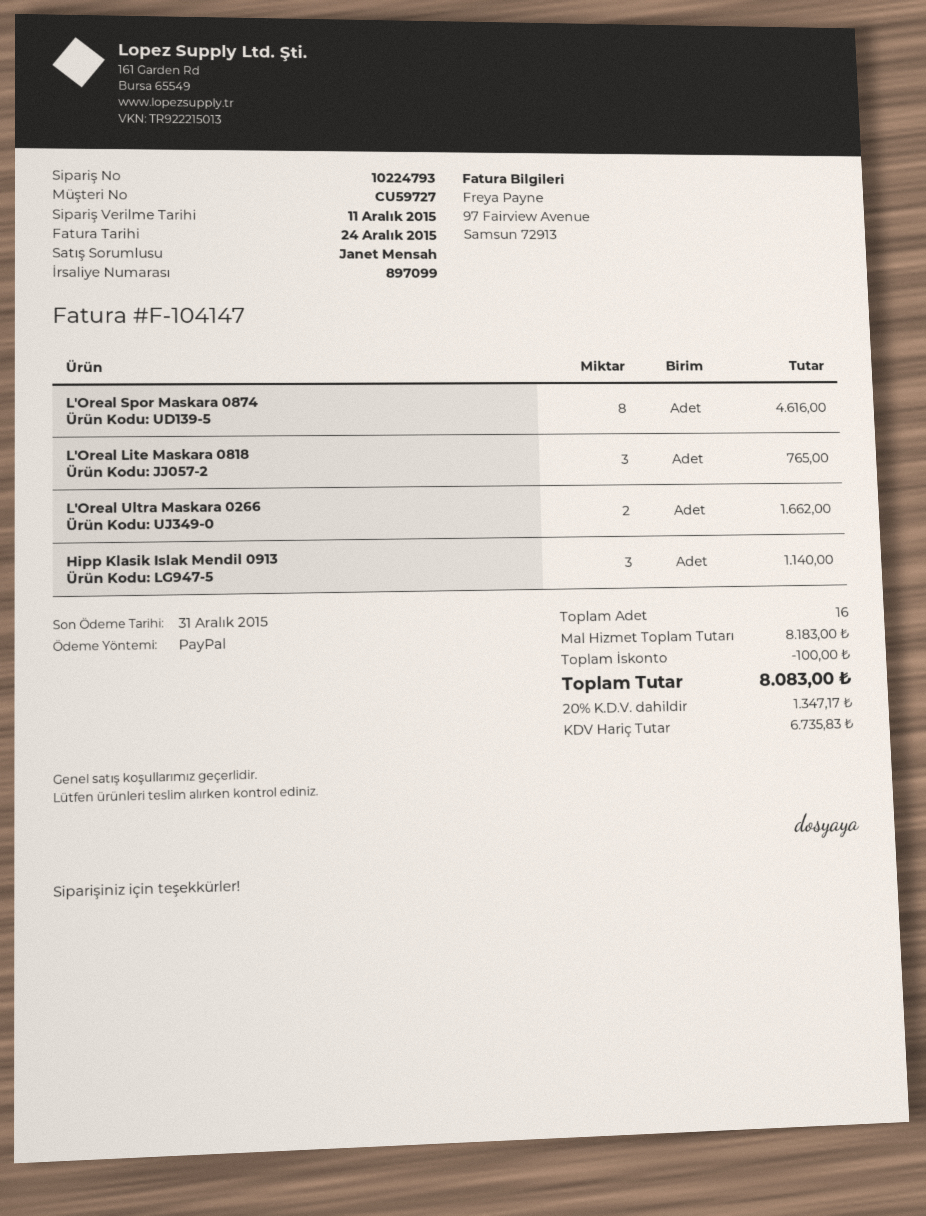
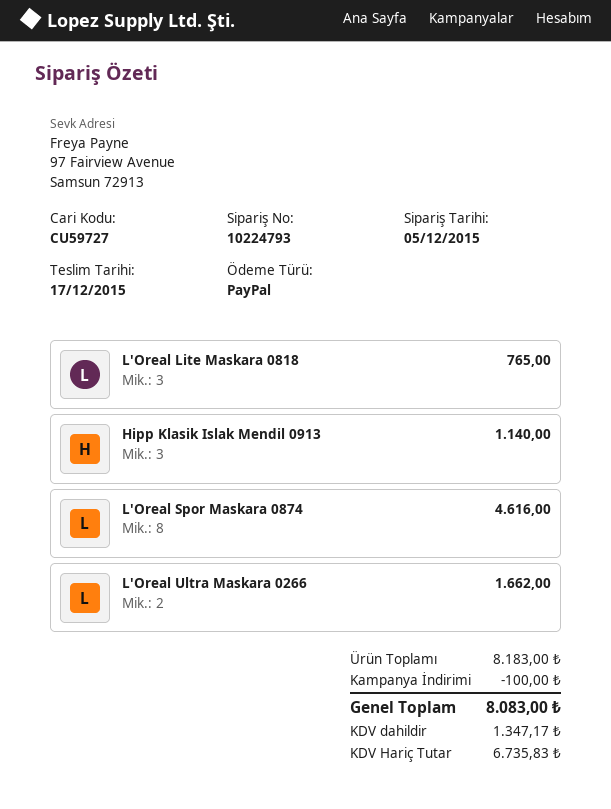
order date: 2015-12-11 -> 2015-12-05

